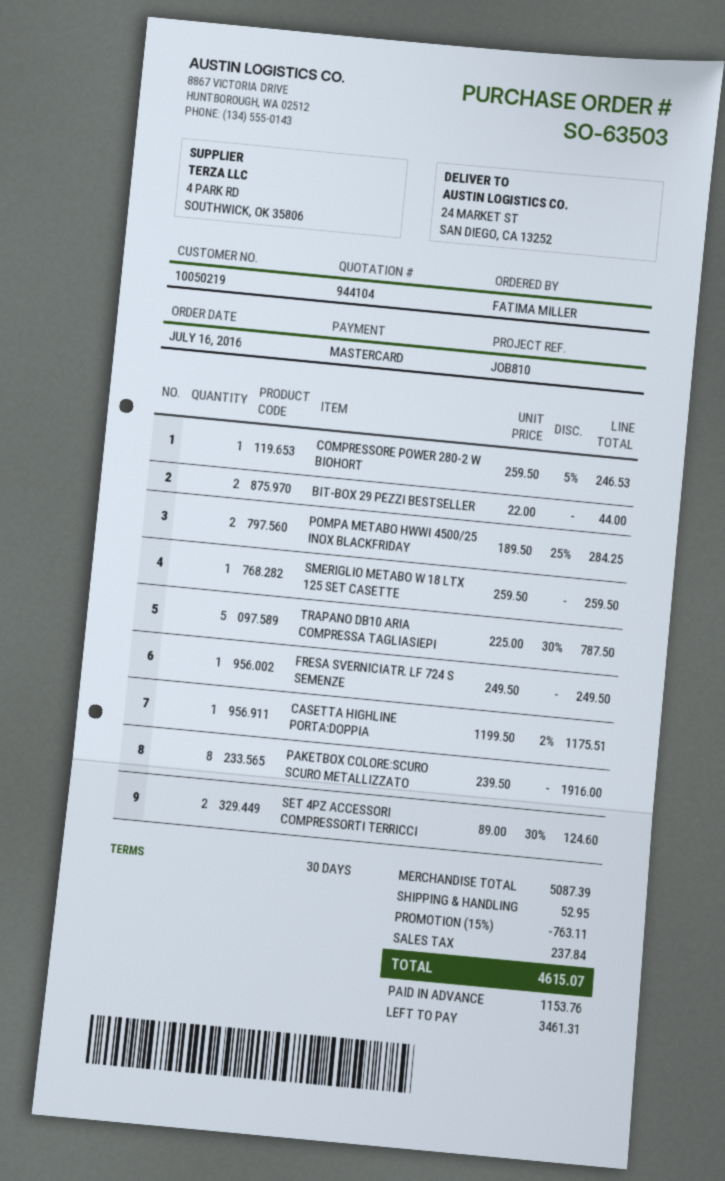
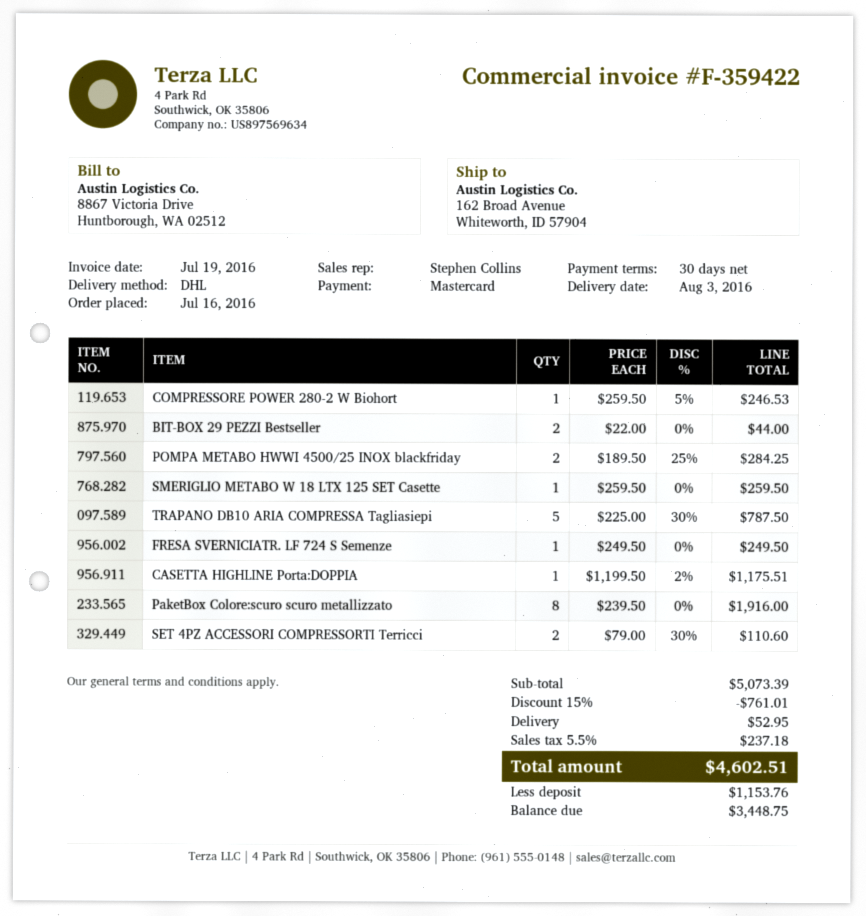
ship to: 24 MARKET ST, SAN DIEGO, CA 13252 -> 162 Broad Avenue, Whiteworth, ID 57904
SET 4PZ ACCESSORI COMPRESSORTI TERRICCI: 2 x 89.00 - 30% = 124.60 -> 2 x 79.00 - 30% = 110.60
subtotal: 5087.39 -> 5073.39
discount: 15% = 763.11 -> 15% = 761.01
tax: 237.84 -> 237.18
total: 4615.07 -> 4602.51
balance: 3461.31 -> 3448.75

